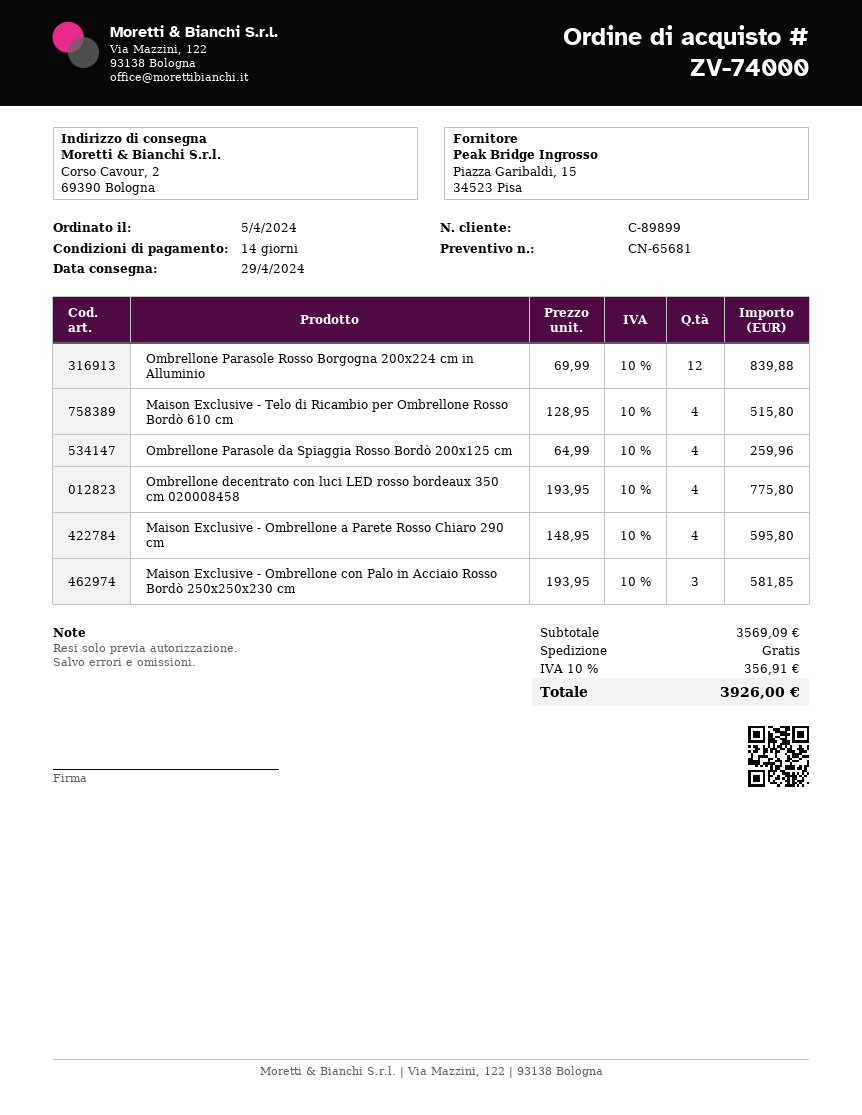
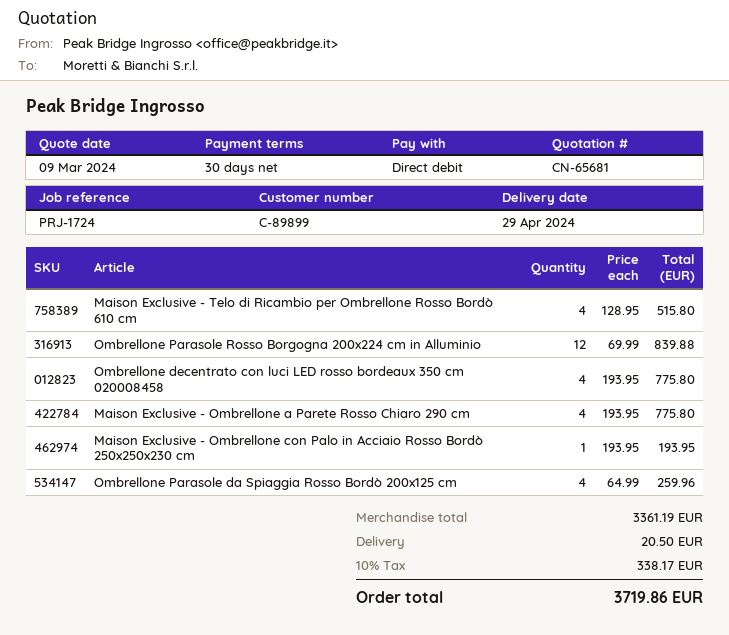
payment terms: 14 days -> 30 days
Maison Exclusive - Ombrellone a Parete Rosso Chiaro 290 cm: 4 x 148.95 = 595.80 -> 4 x 193.95 = 775.80
Maison Exclusive - Ombrellone con Palo in Acciaio Rosso Bordò 250x250x230 cm: 3 x 193.95 = 581.85 -> 1 x 193.95 = 193.95
subtotal: 3569.09 -> 3361.19
shipping: 0.00 -> 20.50
tax: 10% = 356.91 -> 10% = 338.17
total: 3926.00 -> 3719.86

